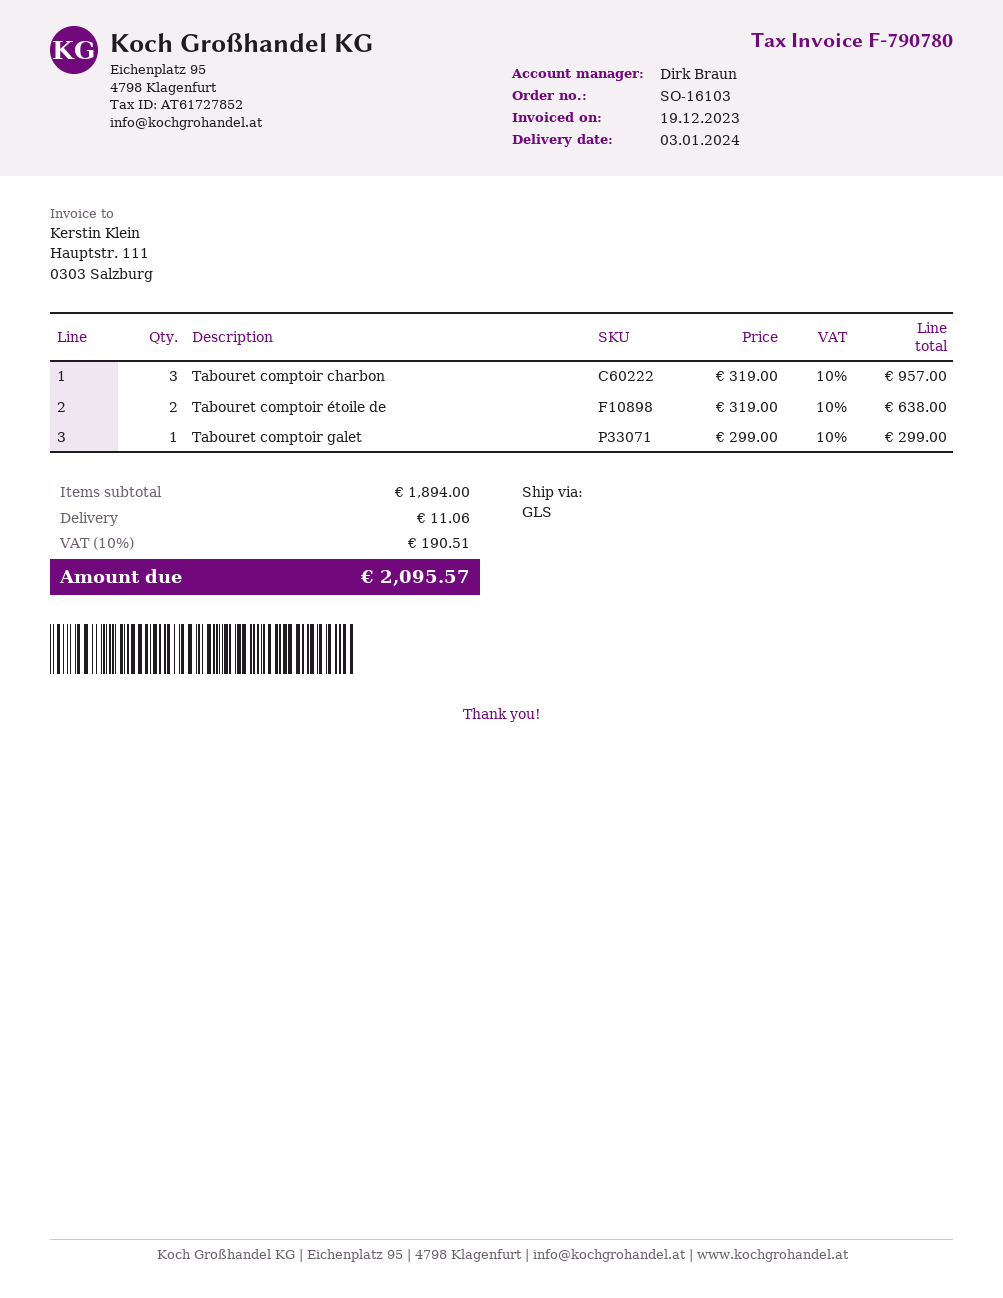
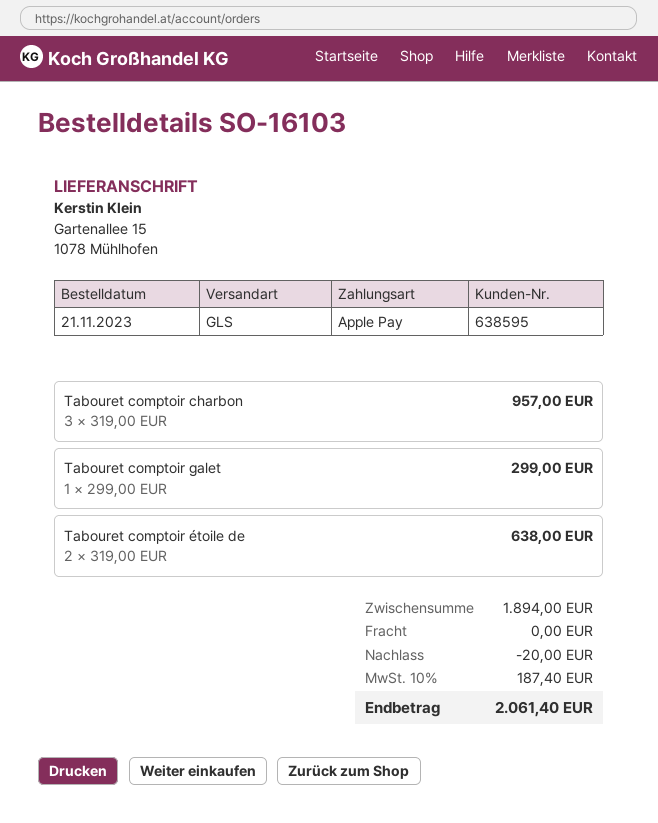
discount: none -> 20.00
shipping: 11.06 -> 0.00
tax: 10% = 190.51 -> 10% = 187.40
total: 2095.57 -> 2061.40

